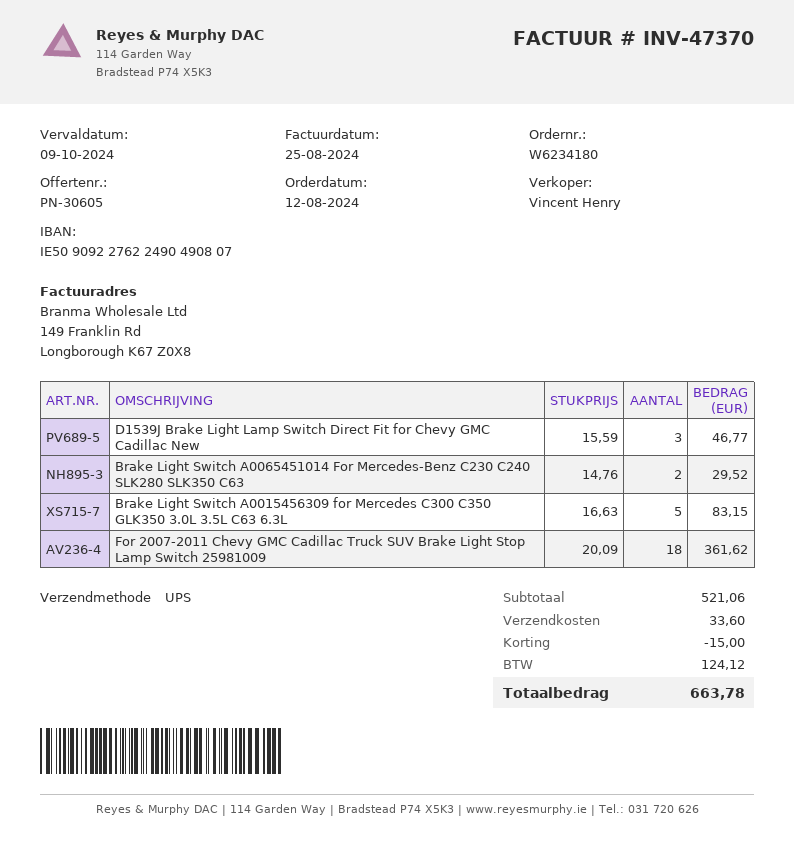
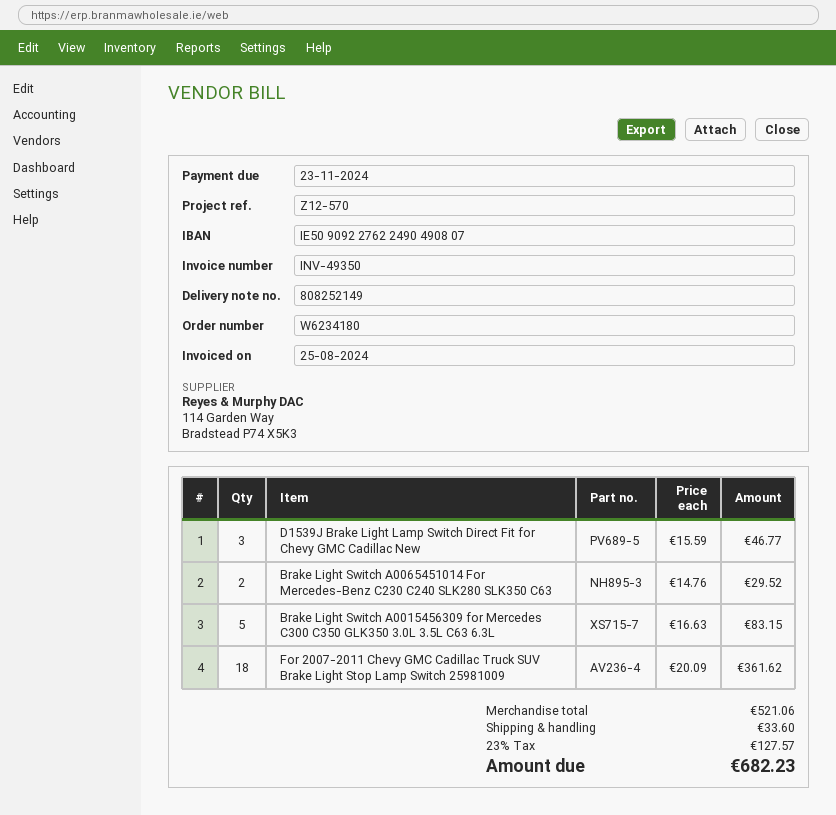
invoice number: INV-47370 -> INV-49350
due date: 2024-10-09 -> 2024-11-23
discount: 15.00 -> none
tax: 124.12 -> 127.57
total: 663.78 -> 682.23

